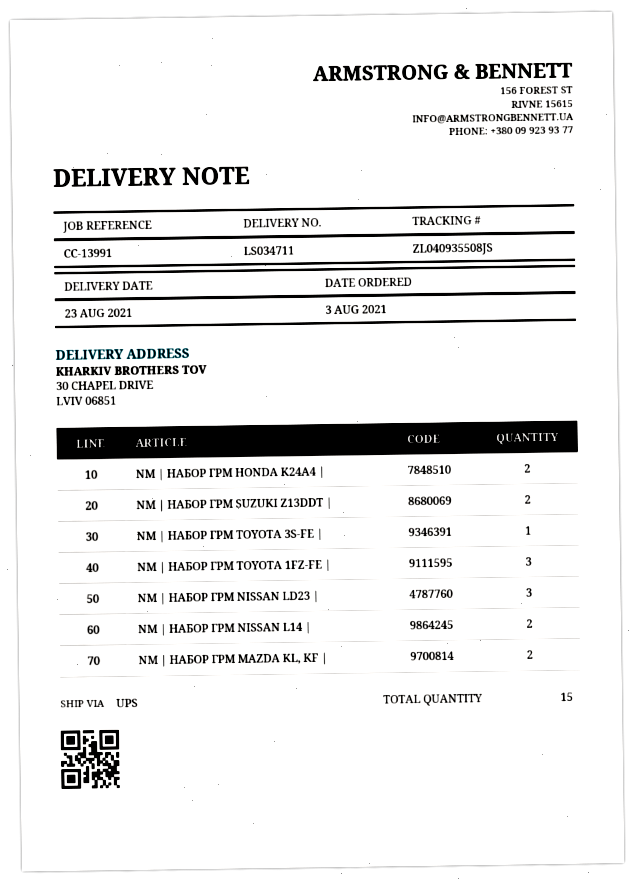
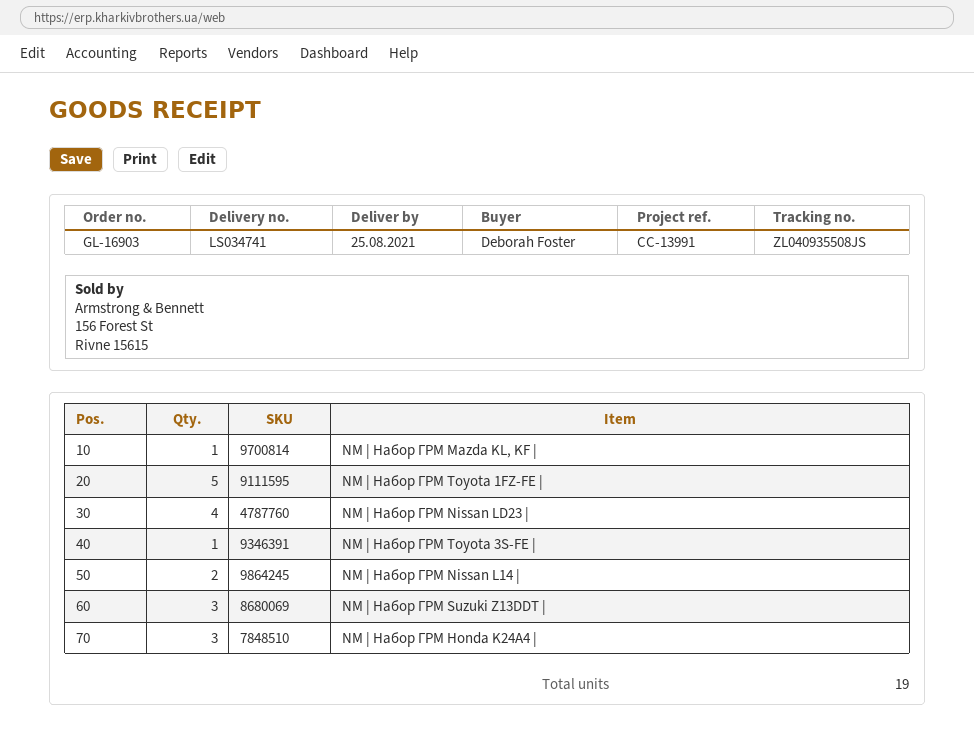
delivery note number: LS034711 -> LS034741
delivery date: 2021-08-23 -> 2021-08-25
NM | НАБОР ГРМ HONDA K24A4 |: 2 -> 3
NM | НАБОР ГРМ SUZUKI Z13DDT |: 2 -> 3
NM | НАБОР ГРМ TOYOTA 1FZ-FE |: 3 -> 5
NM | НАБОР ГРМ NISSAN LD23 |: 3 -> 4
NM | НАБОР ГРМ MAZDA KL, KF |: 2 -> 1
total quantity: 15 -> 19

